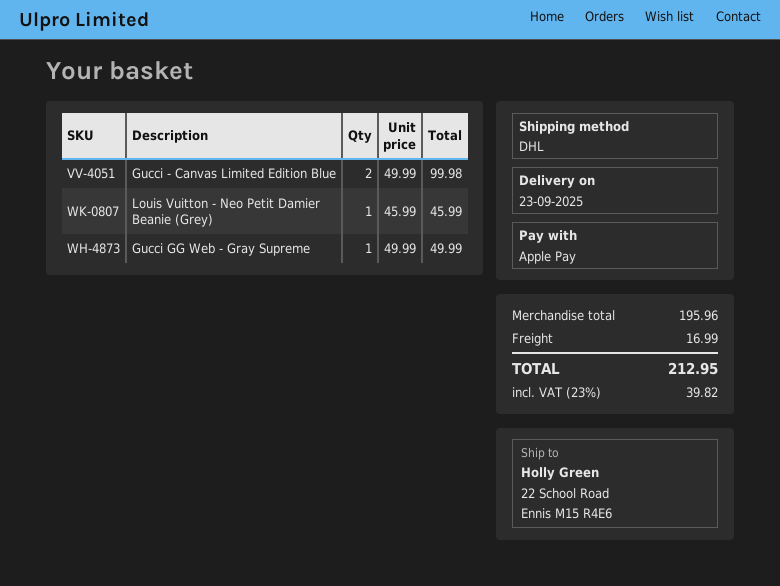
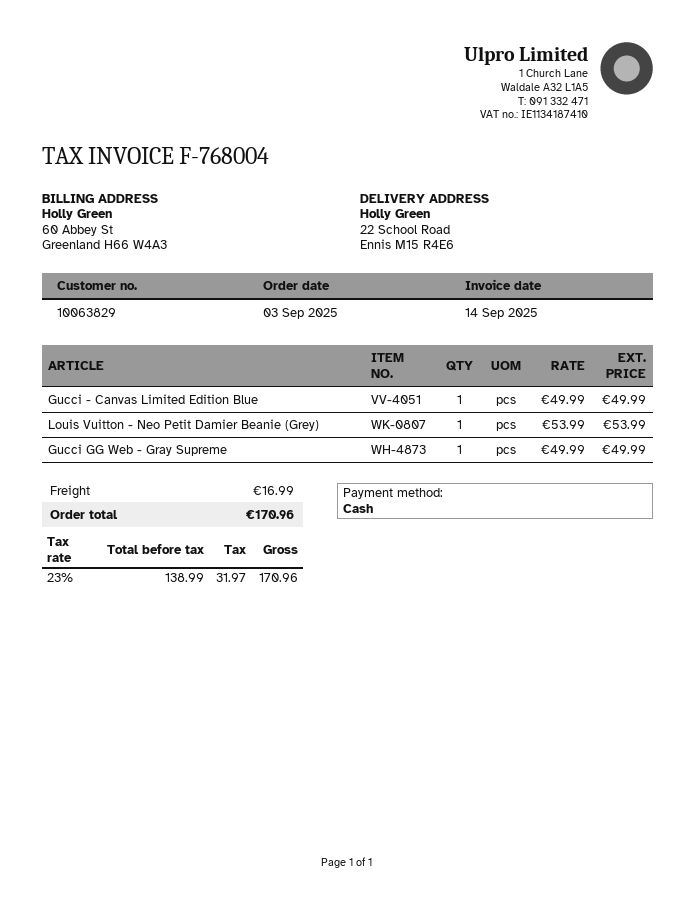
payment method: Apple Pay -> cash
Gucci - Canvas Limited Edition Blue: 2 x 49.99 = 99.98 -> 1 x 49.99 = 49.99
Louis Vuitton - Neo Petit Damier Beanie (Grey): 1 x 45.99 = 45.99 -> 1 x 53.99 = 53.99
tax: 23% = 39.82 -> 23% = 31.97
total: 212.95 -> 170.96

